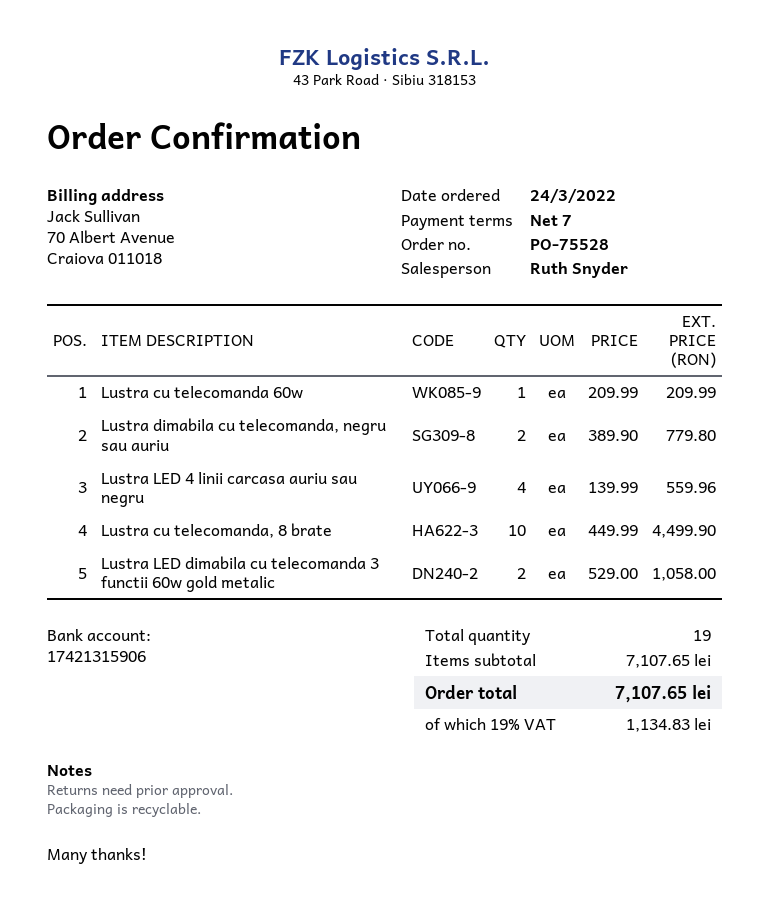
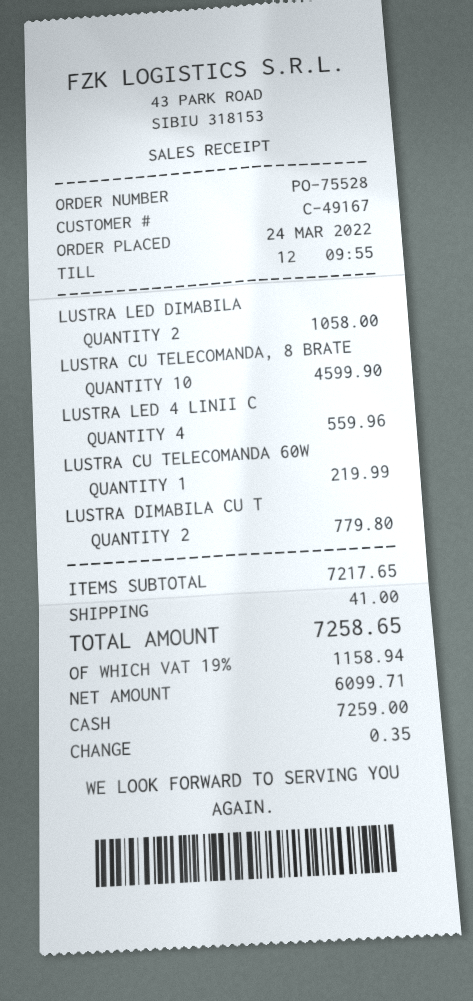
Lustra cu telecomanda 60w: 1 for 209.99 -> 1 for 219.99
Lustra cu telecomanda, 8 brate: 10 for 4499.90 -> 10 for 4599.90
subtotal: 7107.65 -> 7217.65
shipping: none -> 41.00
tax: 19% = 1134.83 -> 19% = 1158.94
total: 7107.65 -> 7258.65

